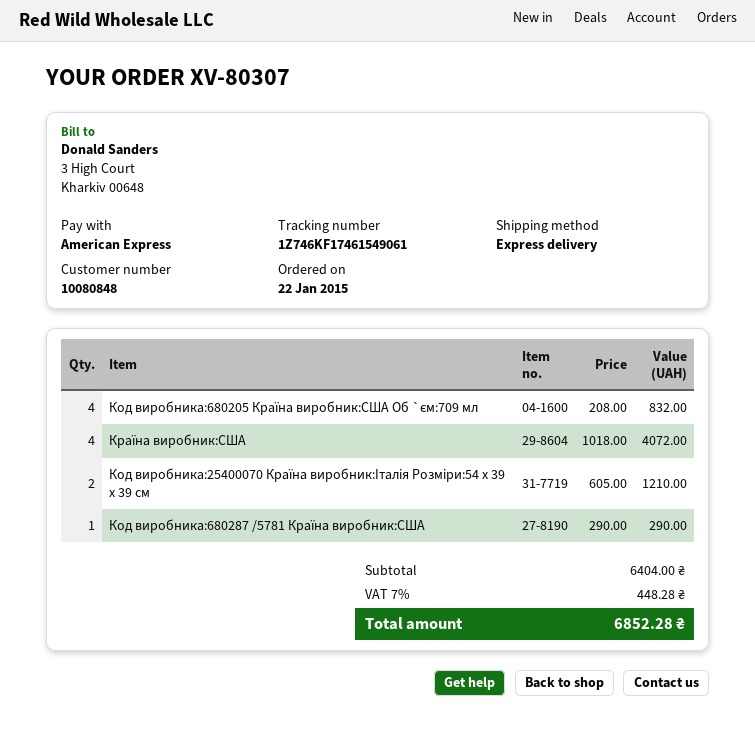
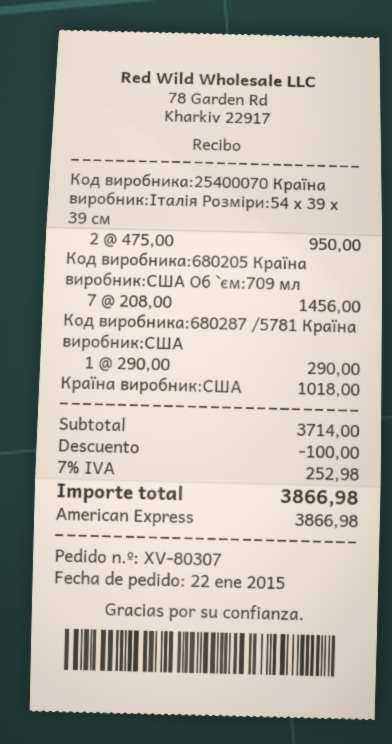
Код виробника:680205 Країна виробник:США Об `єм:709 мл: 4 x 208.00 = 832.00 -> 7 x 208.00 = 1456.00
Країна виробник:США: 4 x 1018.00 = 4072.00 -> 1 x 1018.00 = 1018.00
Код виробника:25400070 Країна виробник:Італія Розміри:54 х 39 х 39 см: 2 x 605.00 = 1210.00 -> 2 x 475.00 = 950.00
subtotal: 6404.00 -> 3714.00
discount: none -> 100.00
tax: 7% = 448.28 -> 7% = 252.98
total: 6852.28 -> 3866.98

